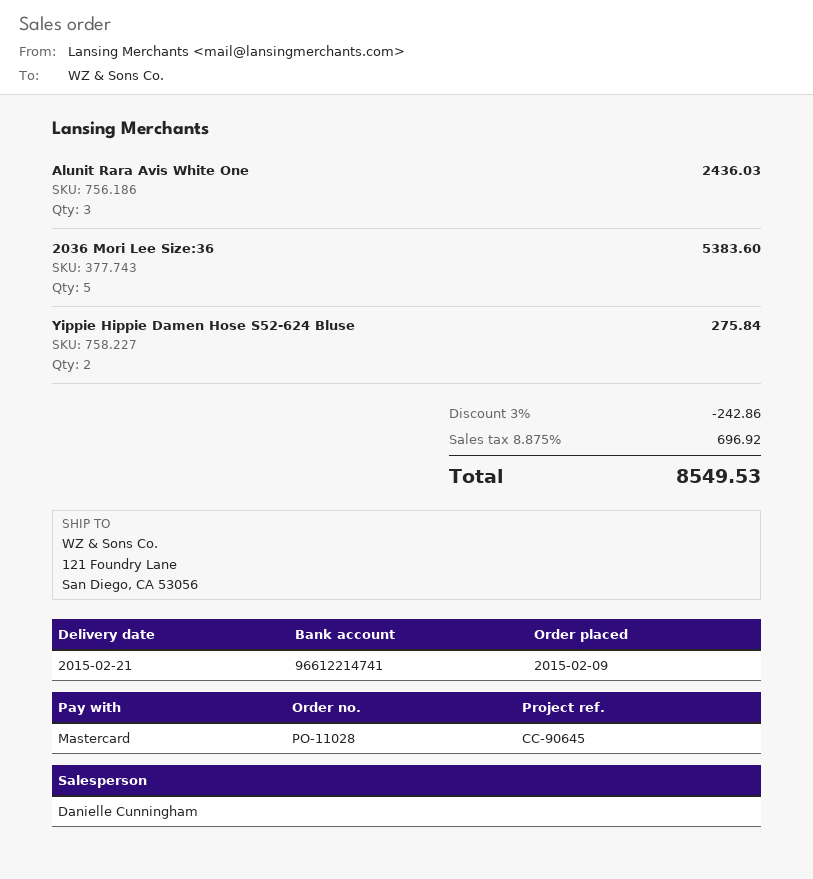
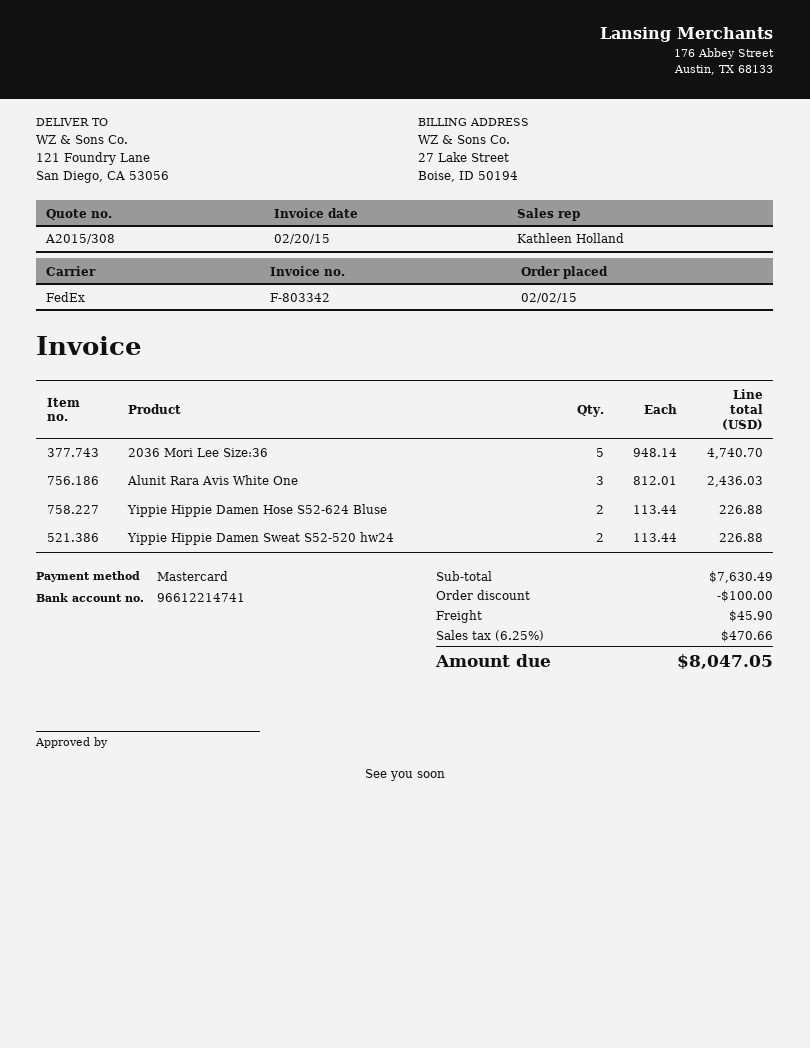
order date: 2015-02-09 -> 2015-02-02
sales rep: Danielle Cunningham -> Kathleen Holland
2036 Mori Lee Size:36: 5 for 5383.60 -> 5 for 4740.70
Yippie Hippie Damen Hose S52-624 Bluse: 2 for 275.84 -> 2 for 226.88
Yippie Hippie Damen Sweat S52-520 hw24: none -> 2 for 226.88
discount: 242.86 -> 100.00
shipping: none -> 45.90
tax: 8.875% = 696.92 -> 6.25% = 470.66
total: 8549.53 -> 8047.05

